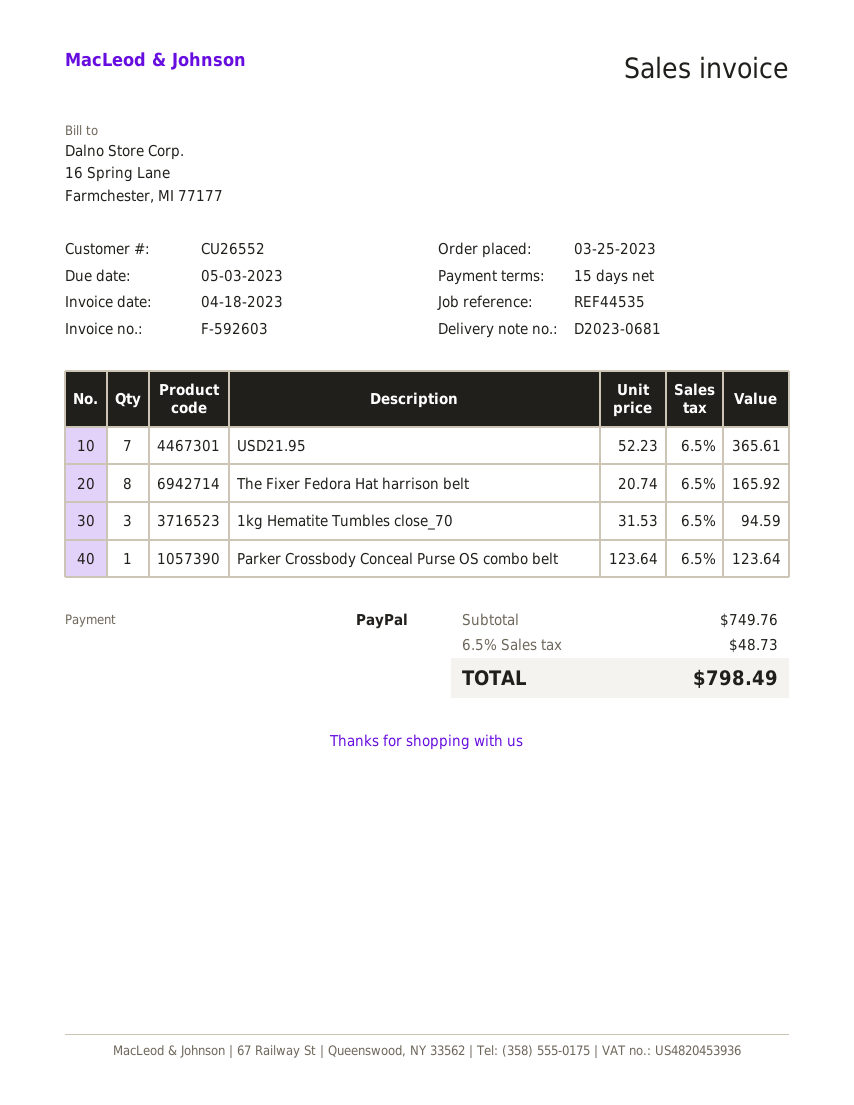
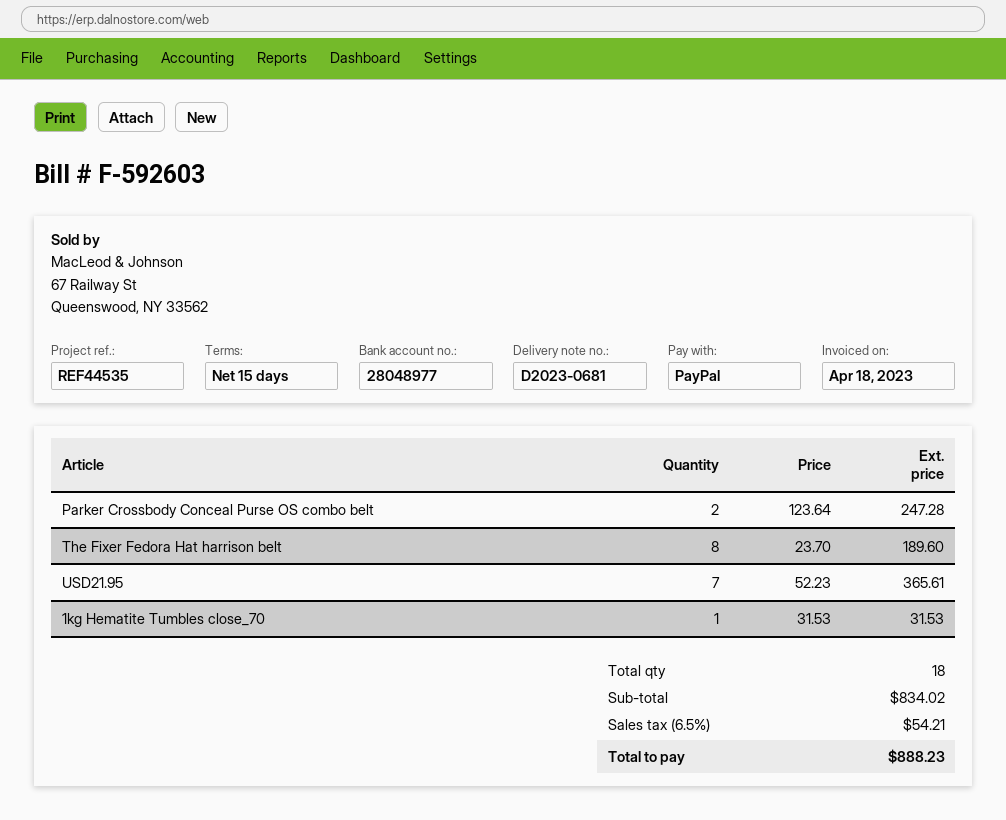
The Fixer Fedora Hat harrison belt: 8 x 20.74 = 165.92 -> 8 x 23.70 = 189.60
1kg Hematite Tumbles close_70: 3 x 31.53 = 94.59 -> 1 x 31.53 = 31.53
Parker Crossbody Conceal Purse OS combo belt: 1 x 123.64 = 123.64 -> 2 x 123.64 = 247.28
subtotal: 749.76 -> 834.02
tax: 6.5% = 48.73 -> 6.5% = 54.21
total: 798.49 -> 888.23

